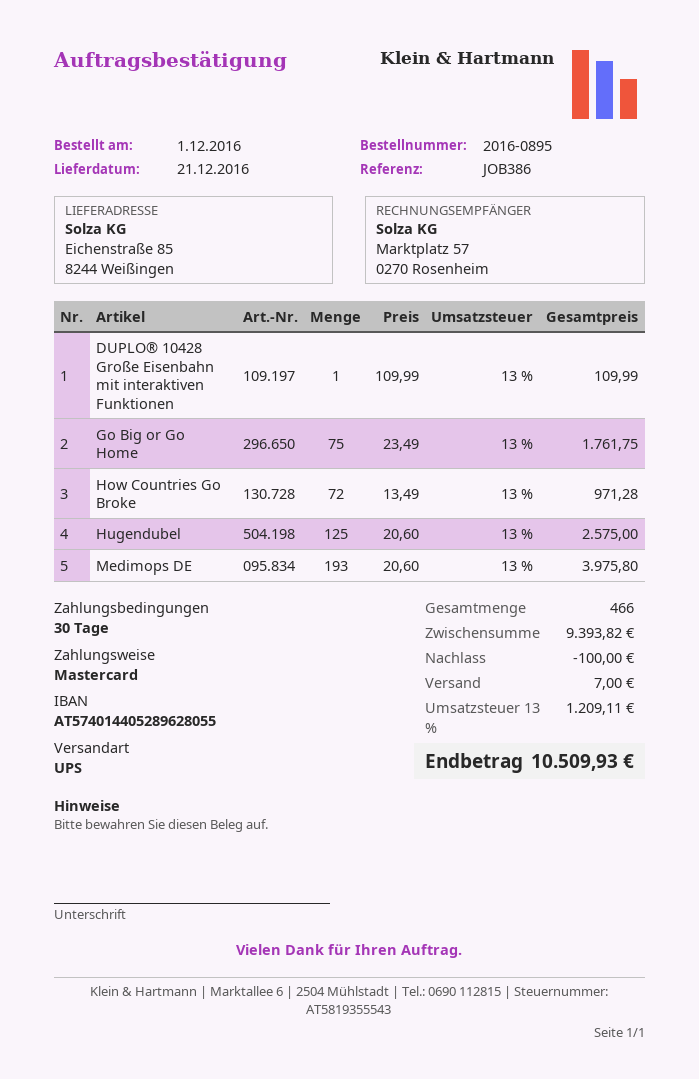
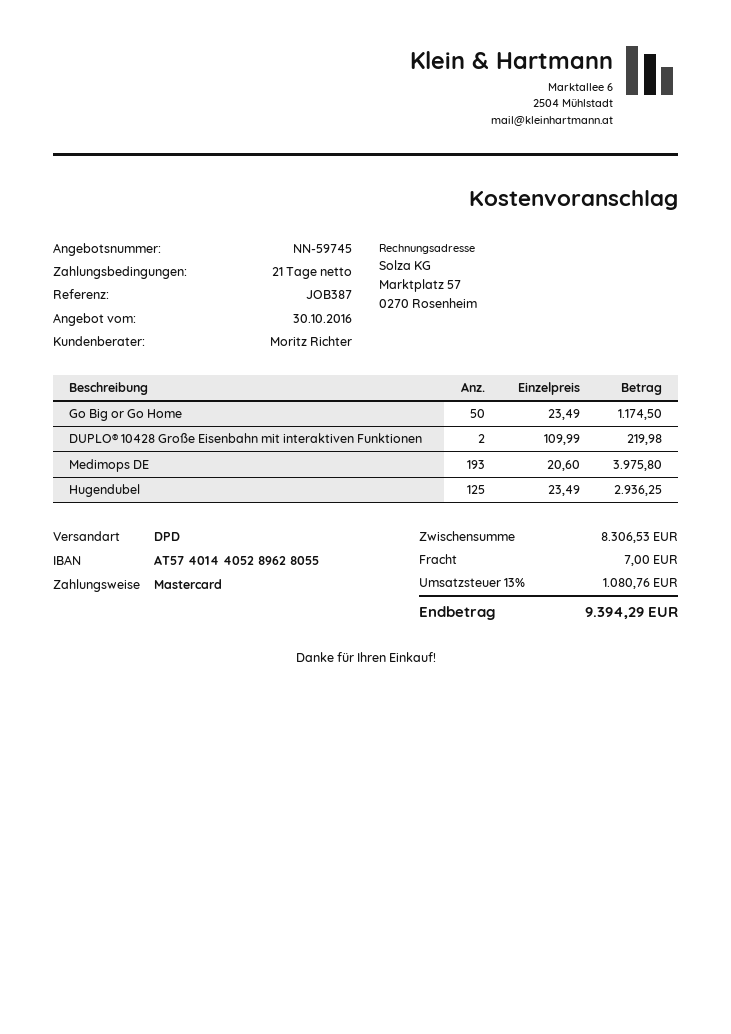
payment terms: 30 days -> 21 days
reference: JOB386 -> JOB387
shipping method: UPS -> DPD
DUPLO® 10428 Große Eisenbahn mit interaktiven Funktionen: 1 x 109.99 = 109.99 -> 2 x 109.99 = 219.98
Go Big or Go Home: 75 x 23.49 = 1761.75 -> 50 x 23.49 = 1174.50
How Countries Go Broke: 72 x 13.49 = 971.28 -> none
Hugendubel: 125 x 20.60 = 2575.00 -> 125 x 23.49 = 2936.25
subtotal: 9393.82 -> 8306.53
discount: 100.00 -> none
tax: 13% = 1209.11 -> 13% = 1080.76
total: 10509.93 -> 9394.29

